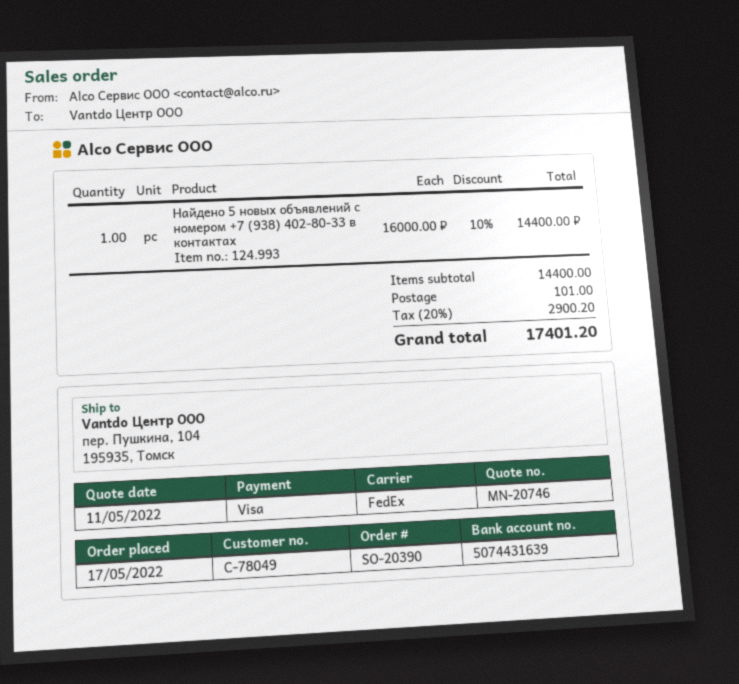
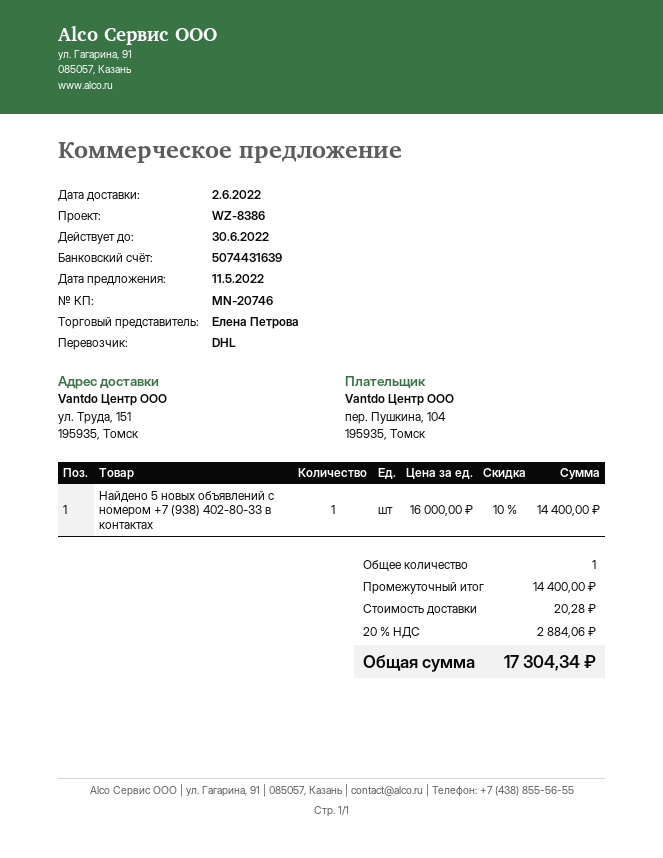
shipping method: FedEx -> DHL
ship to: пер. Пушкина, 104, 195935, Томск -> ул. Труда, 151, 195935, Томск
shipping: 101.00 -> 20.28
tax: 20% = 2900.20 -> 20% = 2884.06
total: 17401.20 -> 17304.34

